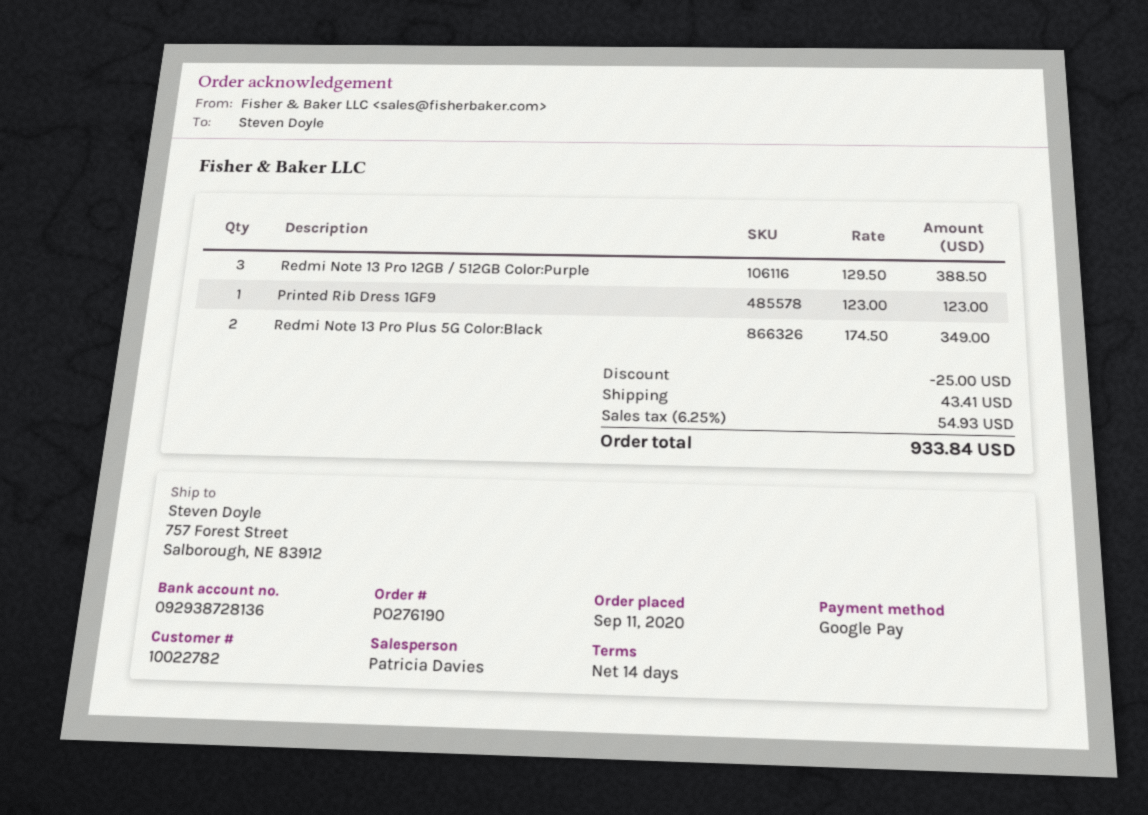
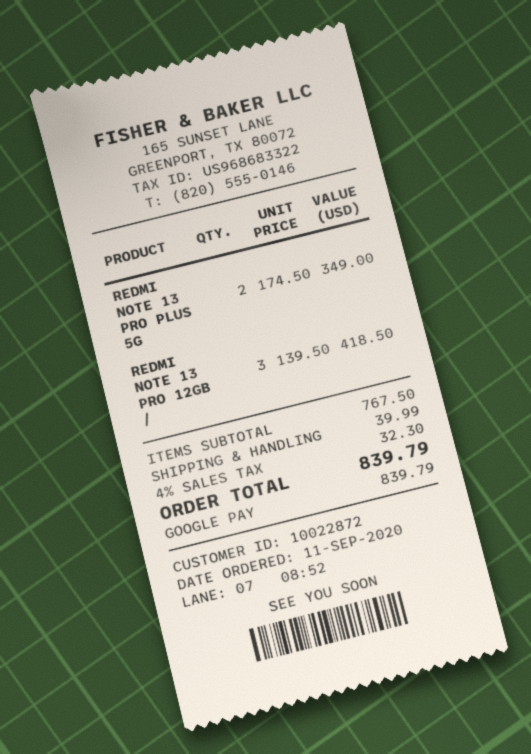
customer number: 10022782 -> 10022872
Redmi Note 13 Pro 12GB / 512GB Color:Purple: 3 x 129.50 = 388.50 -> 3 x 139.50 = 418.50
Printed Rib Dress 1GF9: 1 x 123.00 = 123.00 -> none
discount: 25.00 -> none
shipping: 43.41 -> 39.99
tax: 6.25% = 54.93 -> 4% = 32.30
total: 933.84 -> 839.79

